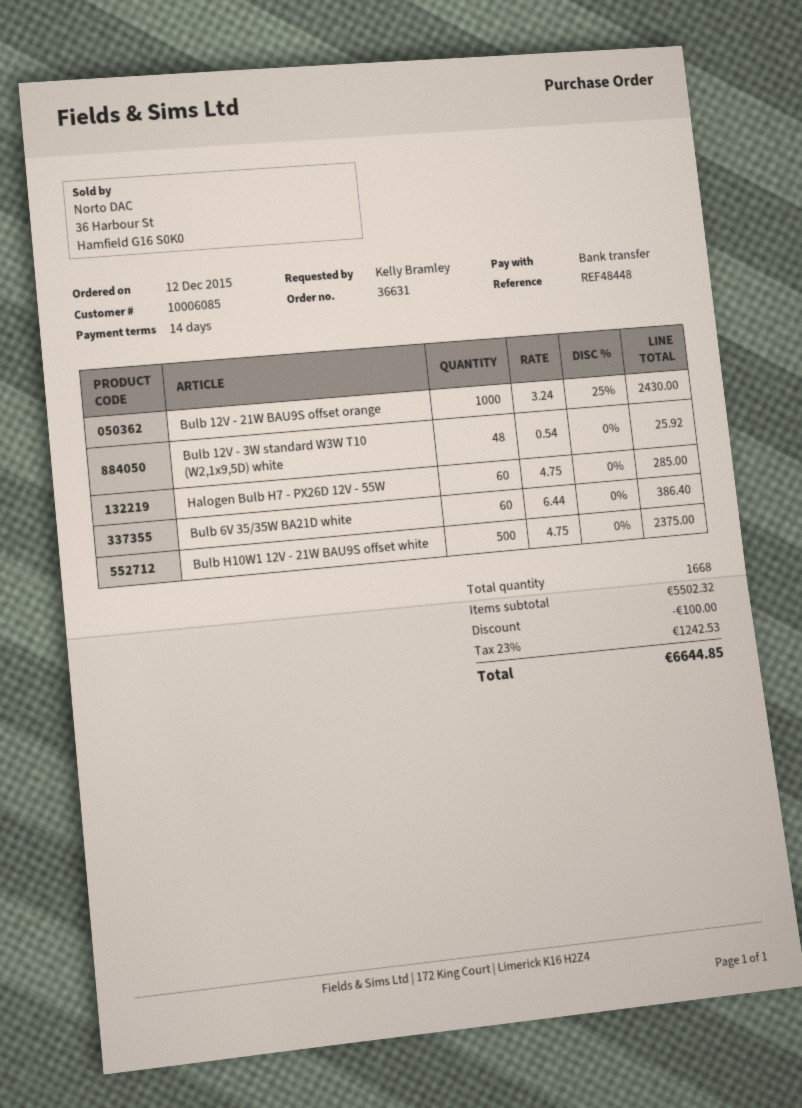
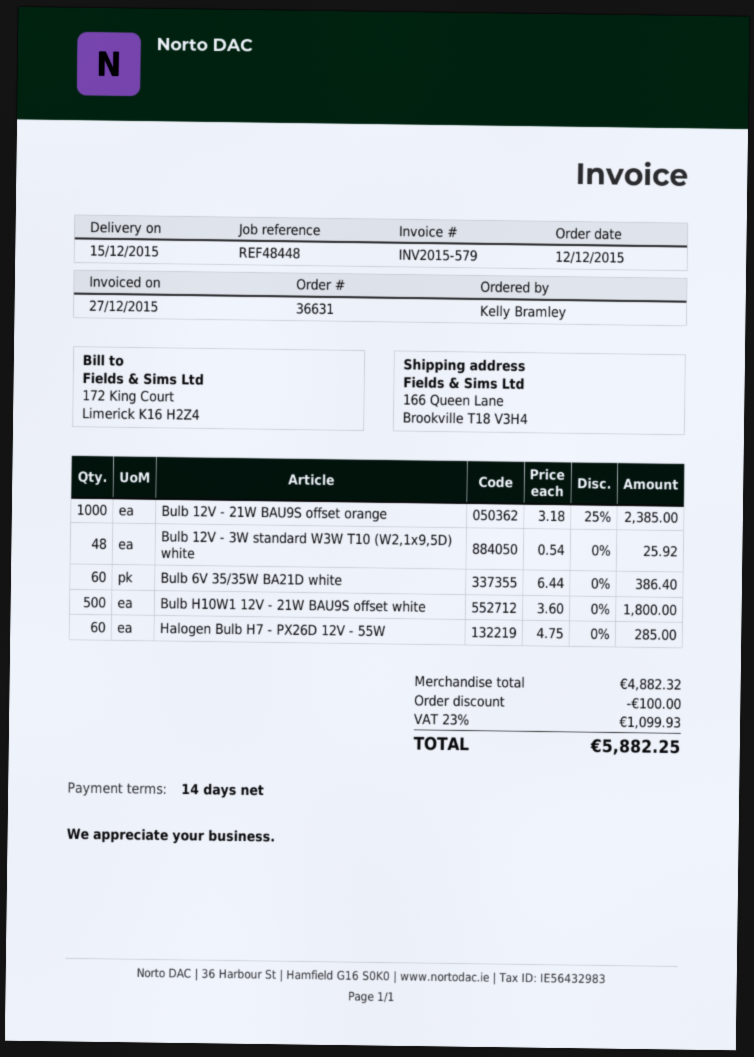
Bulb 12V - 21W BAU9S offset orange: 1000 x 3.24 - 25% = 2430.00 -> 1000 x 3.18 - 25% = 2385.00
Bulb H10W1 12V - 21W BAU9S offset white: 500 x 4.75 = 2375.00 -> 500 x 3.60 = 1800.00
subtotal: 5502.32 -> 4882.32
tax: 23% = 1242.53 -> 23% = 1099.93
total: 6644.85 -> 5882.25

